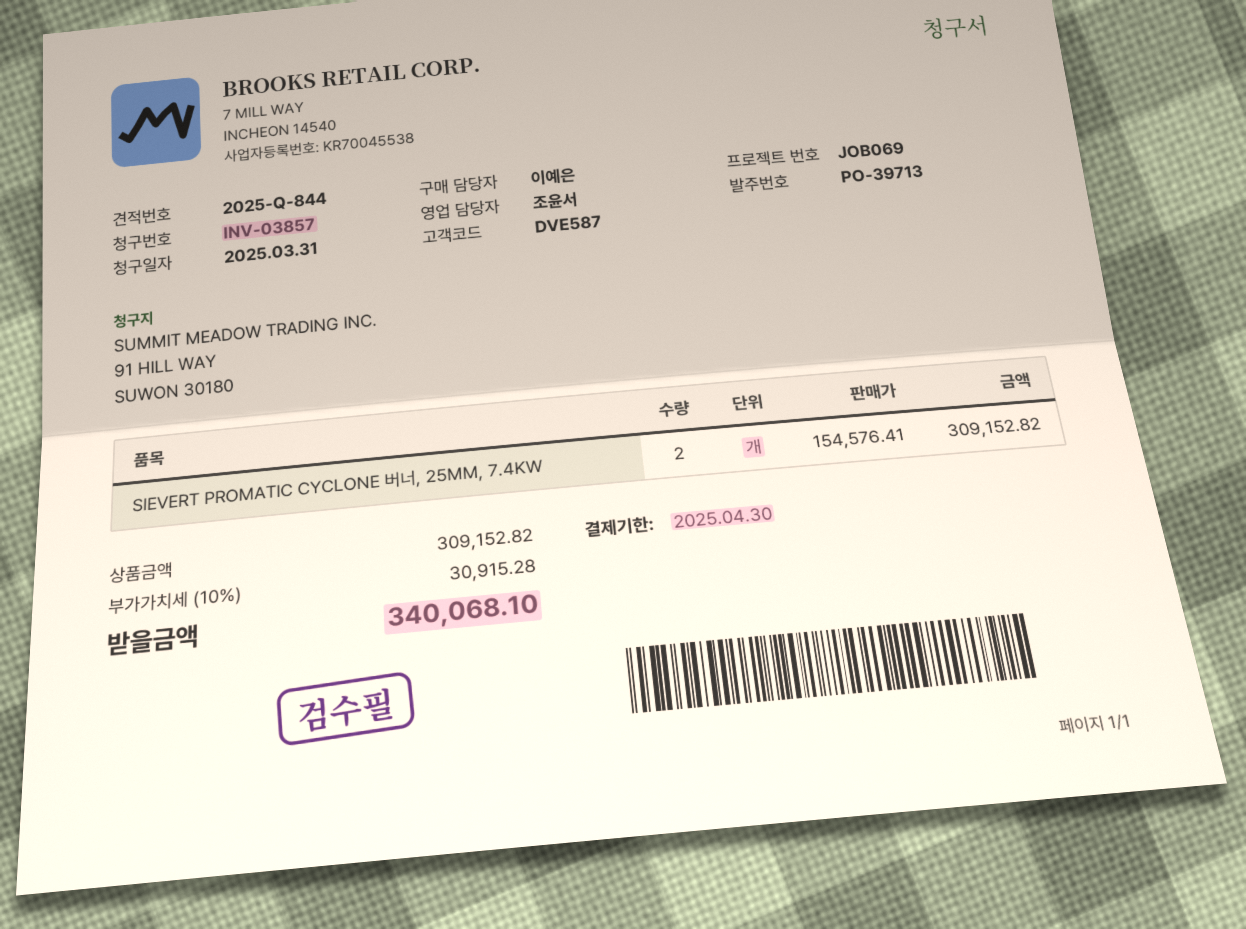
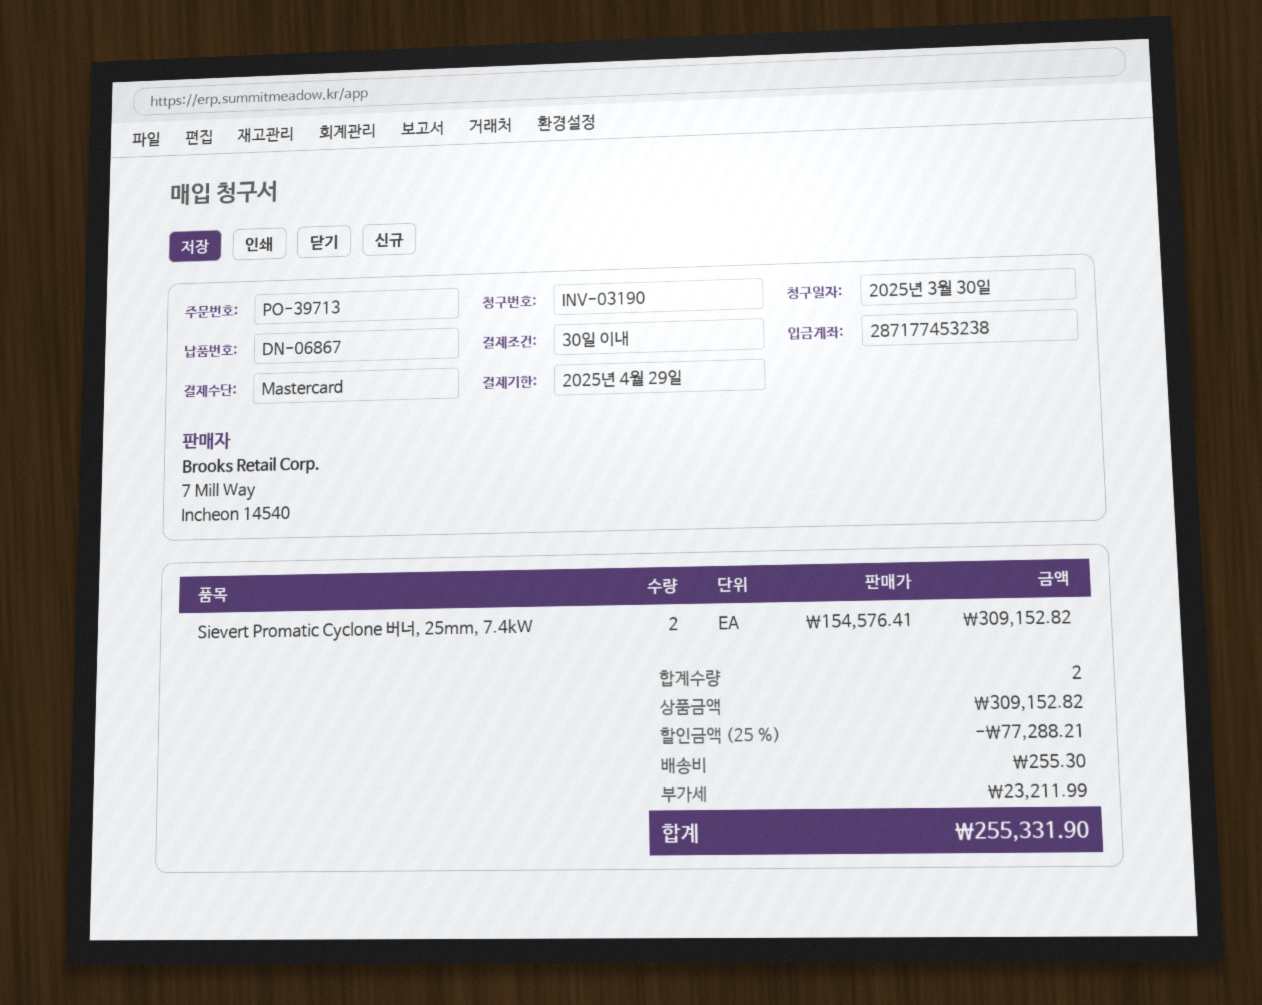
invoice number: INV-03857 -> INV-03190
invoice date: 2025-03-31 -> 2025-03-30
due date: 2025-04-30 -> 2025-04-29
discount: none -> 25% = 77288.21
shipping: none -> 255.30
tax: 30915.28 -> 23211.99
total: 340068.10 -> 255331.90

